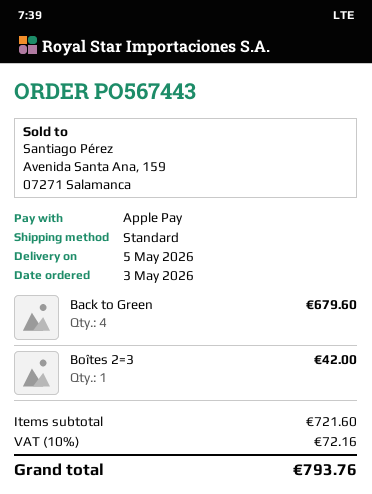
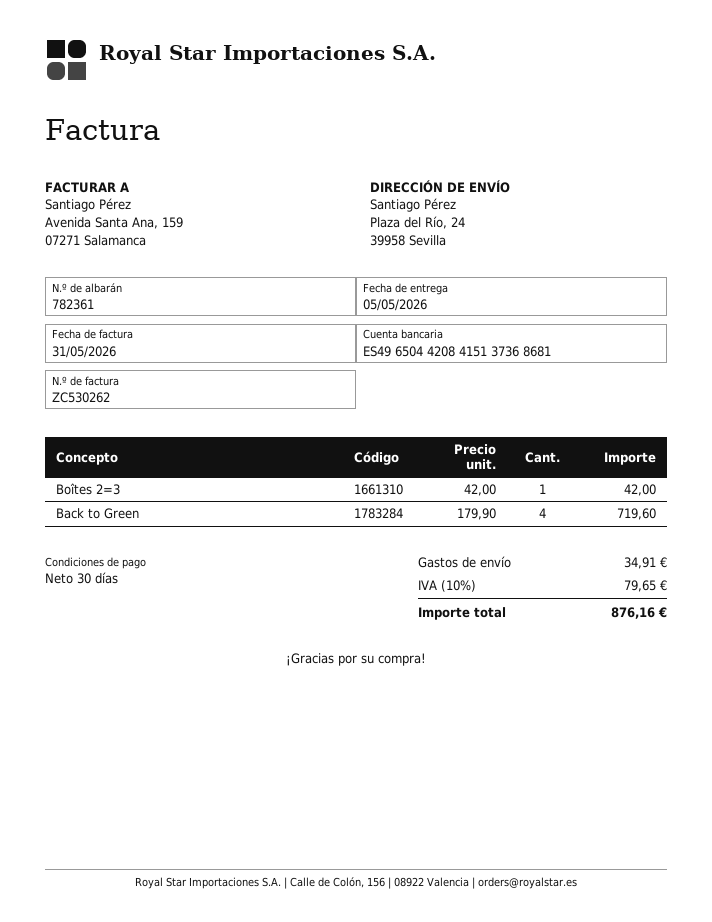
Back to Green: 4 for 679.60 -> 4 for 719.60
shipping: none -> 34.91
tax: 10% = 72.16 -> 10% = 79.65
total: 793.76 -> 876.16

